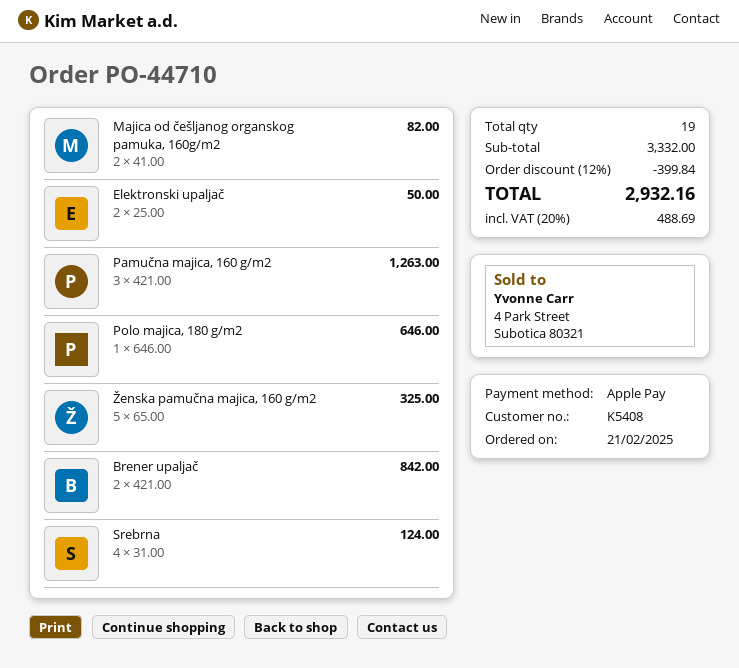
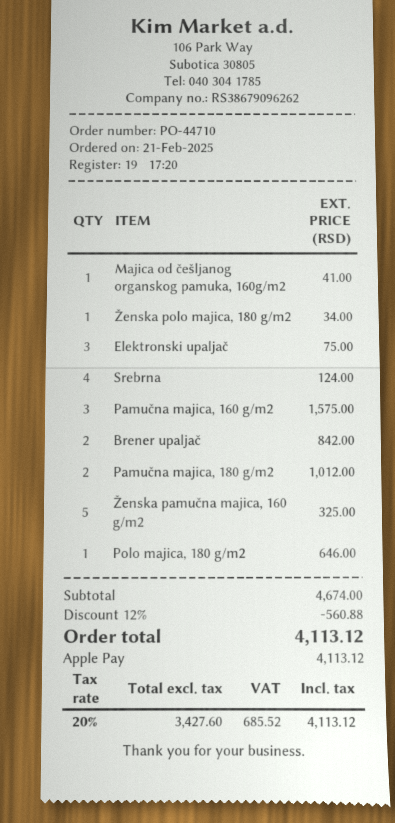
Majica od češljanog organskog pamuka, 160g/m2: 2 for 82.00 -> 1 for 41.00
Elektronski upaljač: 2 for 50.00 -> 3 for 75.00
Pamučna majica, 160 g/m2: 3 for 1263.00 -> 3 for 1575.00
Ženska polo majica, 180 g/m2: none -> 1 for 34.00
Pamučna majica, 180 g/m2: none -> 2 for 1012.00
subtotal: 3332.00 -> 4674.00
discount: 12% = 399.84 -> 12% = 560.88
tax: 20% = 488.69 -> 20% = 685.52
total: 2932.16 -> 4113.12

